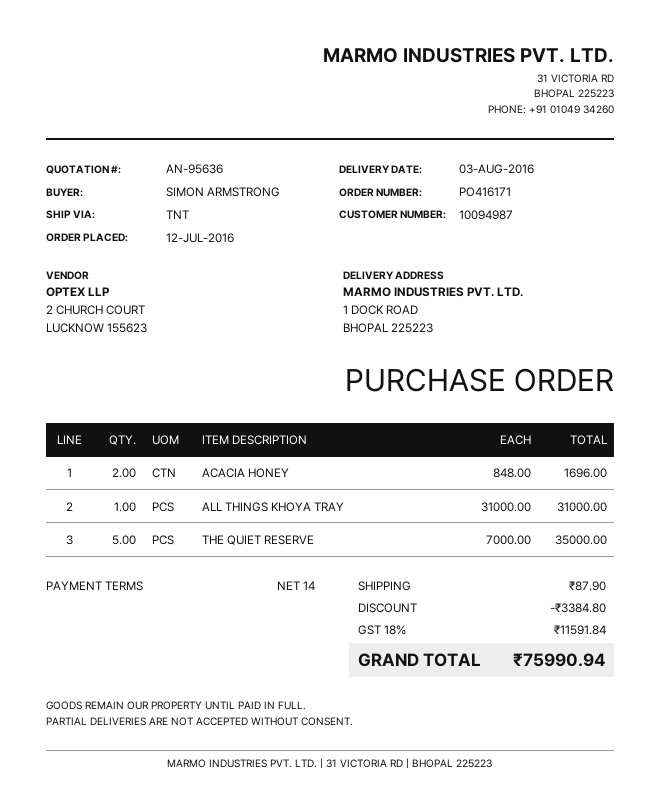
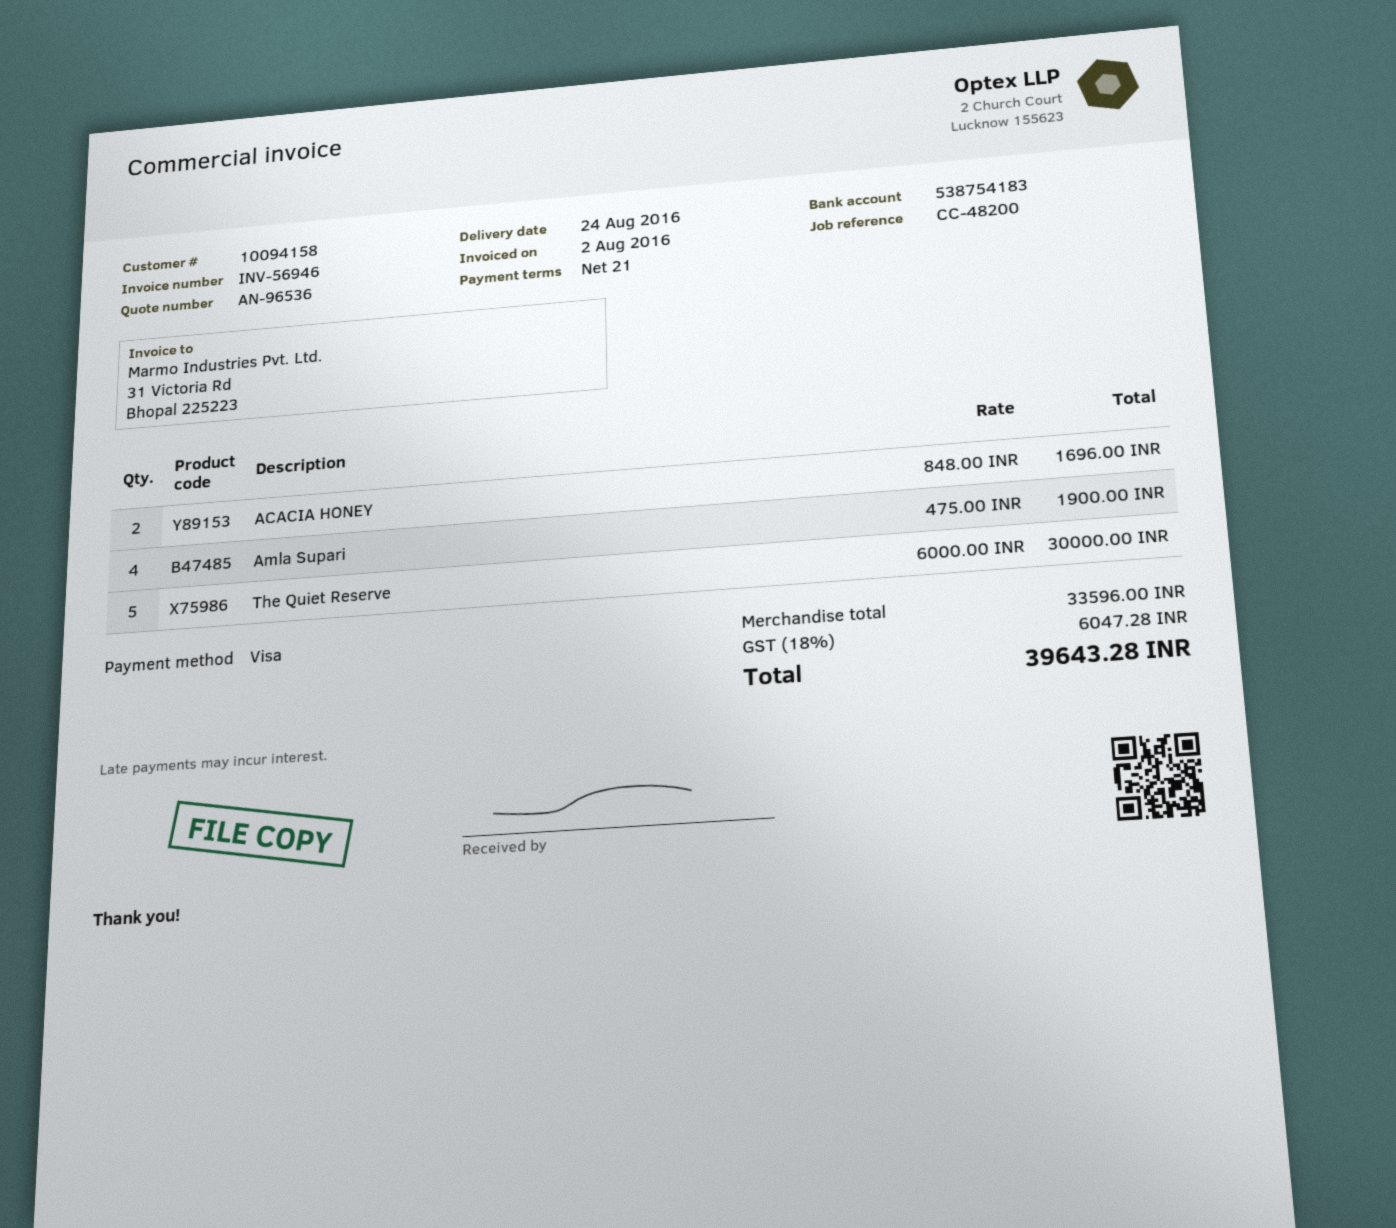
quote number: AN-95636 -> AN-96536
delivery date: 2016-08-03 -> 2016-08-24
payment terms: 14 days -> 21 days
customer number: 10094987 -> 10094158
ALL THINGS KHOYA TRAY: 1 x 31000.00 = 31000.00 -> none
THE QUIET RESERVE: 5 x 7000.00 = 35000.00 -> 5 x 6000.00 = 30000.00
Amla Supari: none -> 4 x 475.00 = 1900.00
discount: 3384.80 -> none
shipping: 87.90 -> none
tax: 18% = 11591.84 -> 18% = 6047.28
total: 75990.94 -> 39643.28

